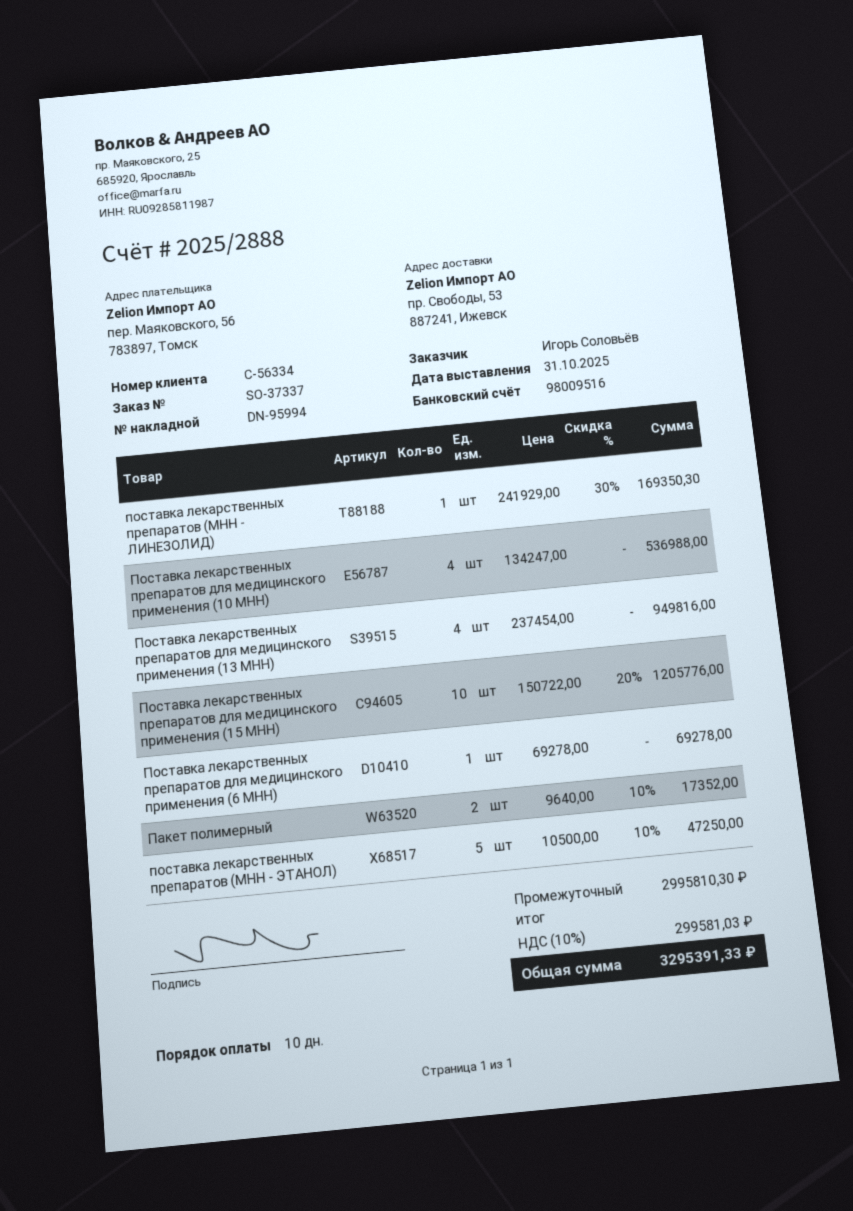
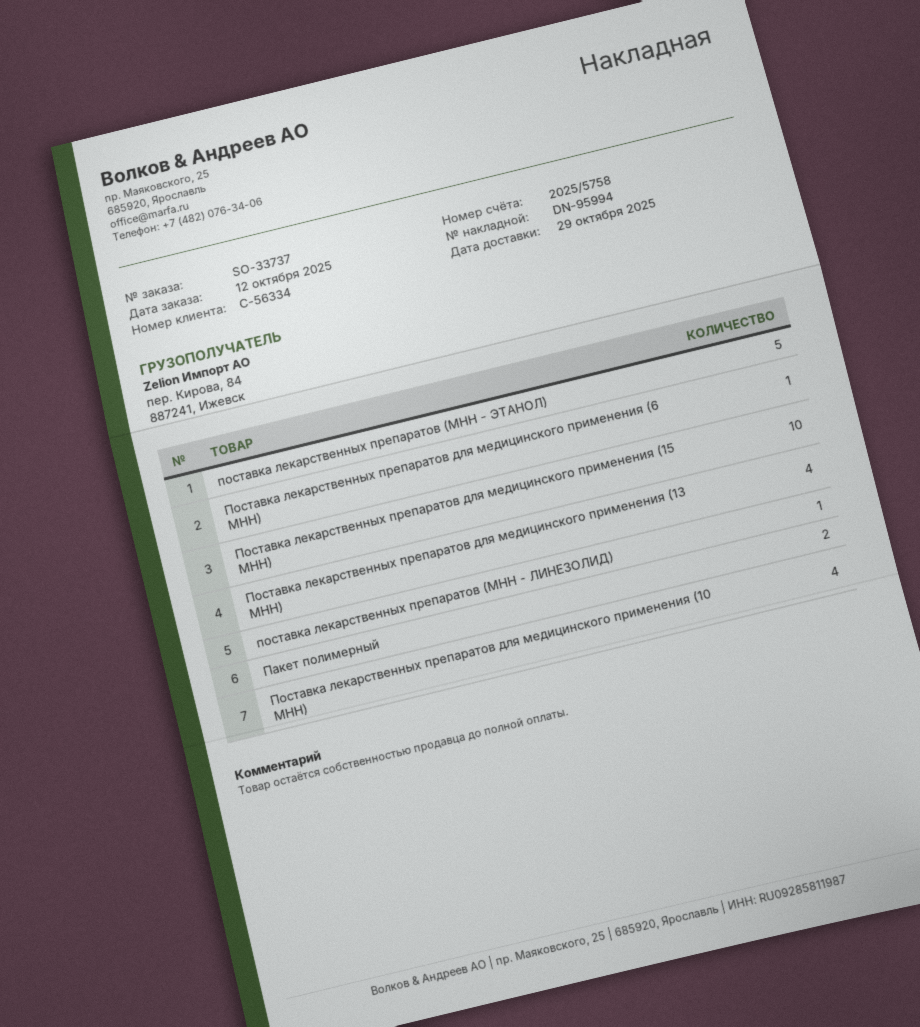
order number: SO-37337 -> SO-33737
invoice number: 2025/2888 -> 2025/5758
ship to: пр. Свободы, 53, 887241, Ижевск -> пер. Кирова, 84, 887241, Ижевск

